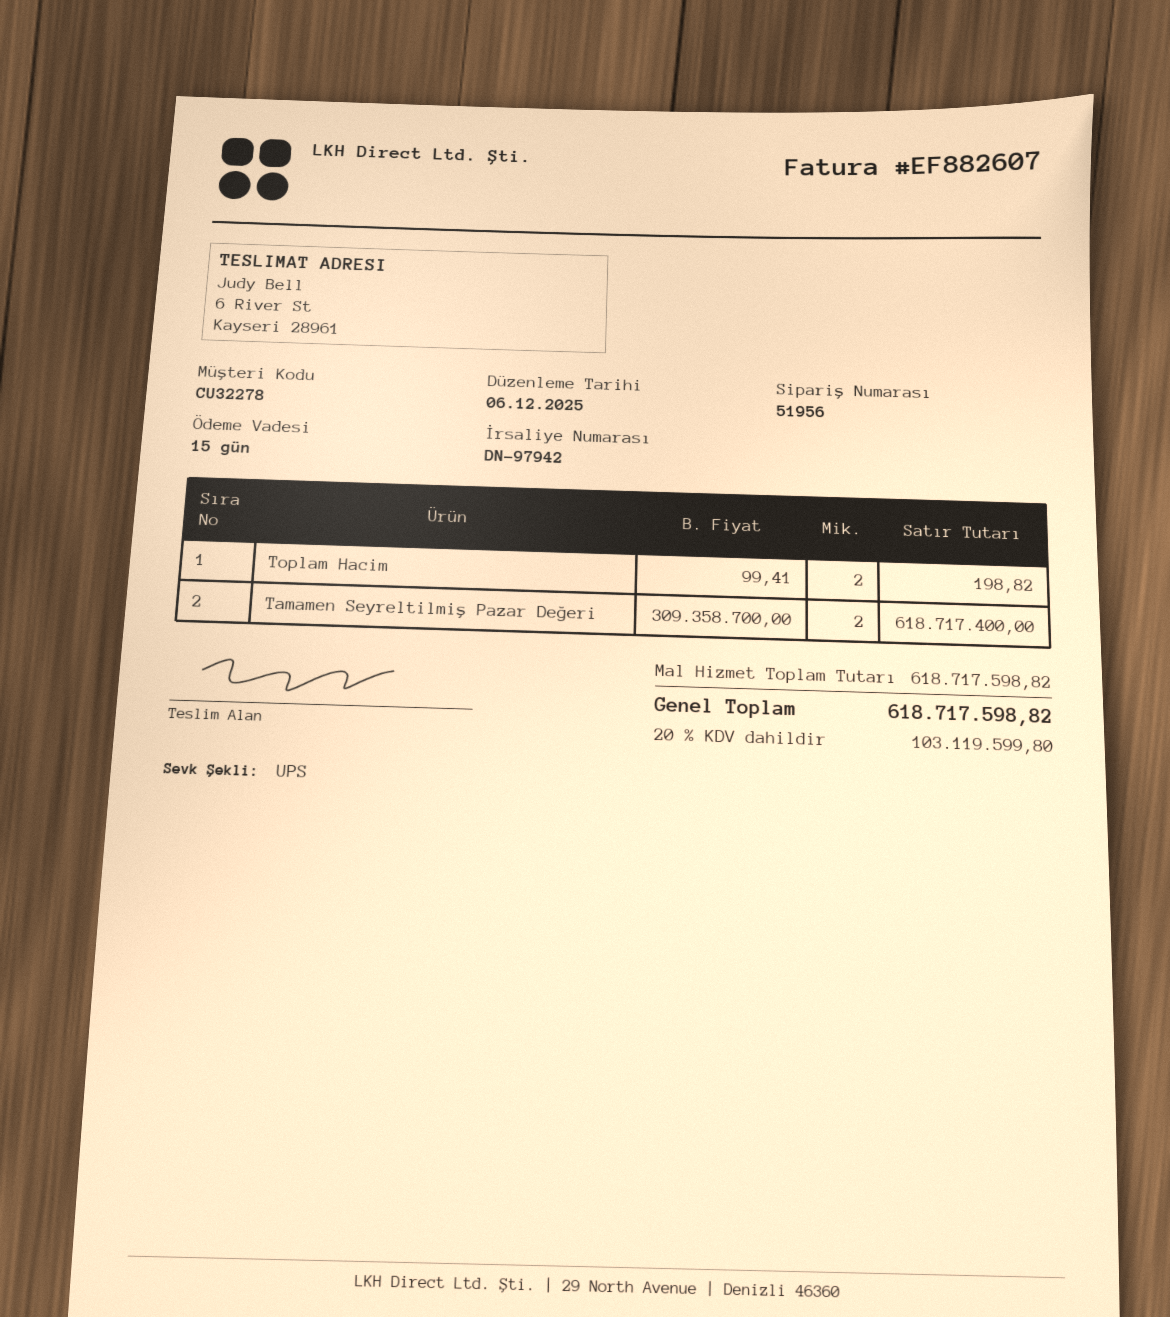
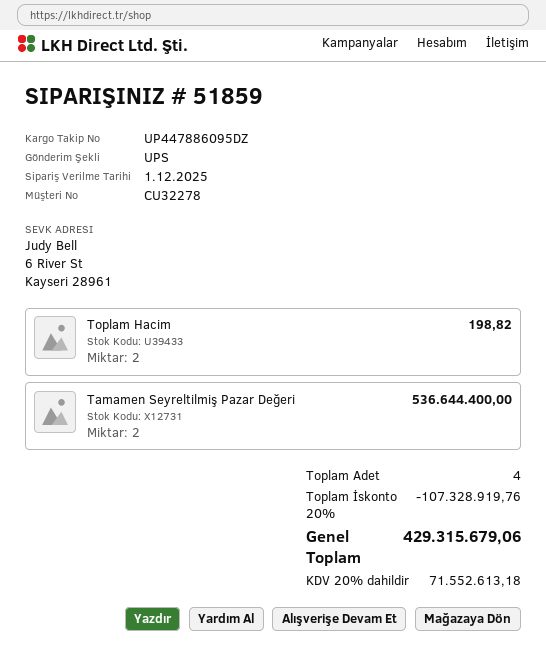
order number: 51956 -> 51859
Tamamen Seyreltilmiş Pazar Değeri: 2 for 618717400.00 -> 2 for 536644400.00
discount: none -> 20% = 107328919.76
tax: 20% = 103119599.80 -> 20% = 71552613.18
total: 618717598.82 -> 429315679.06

